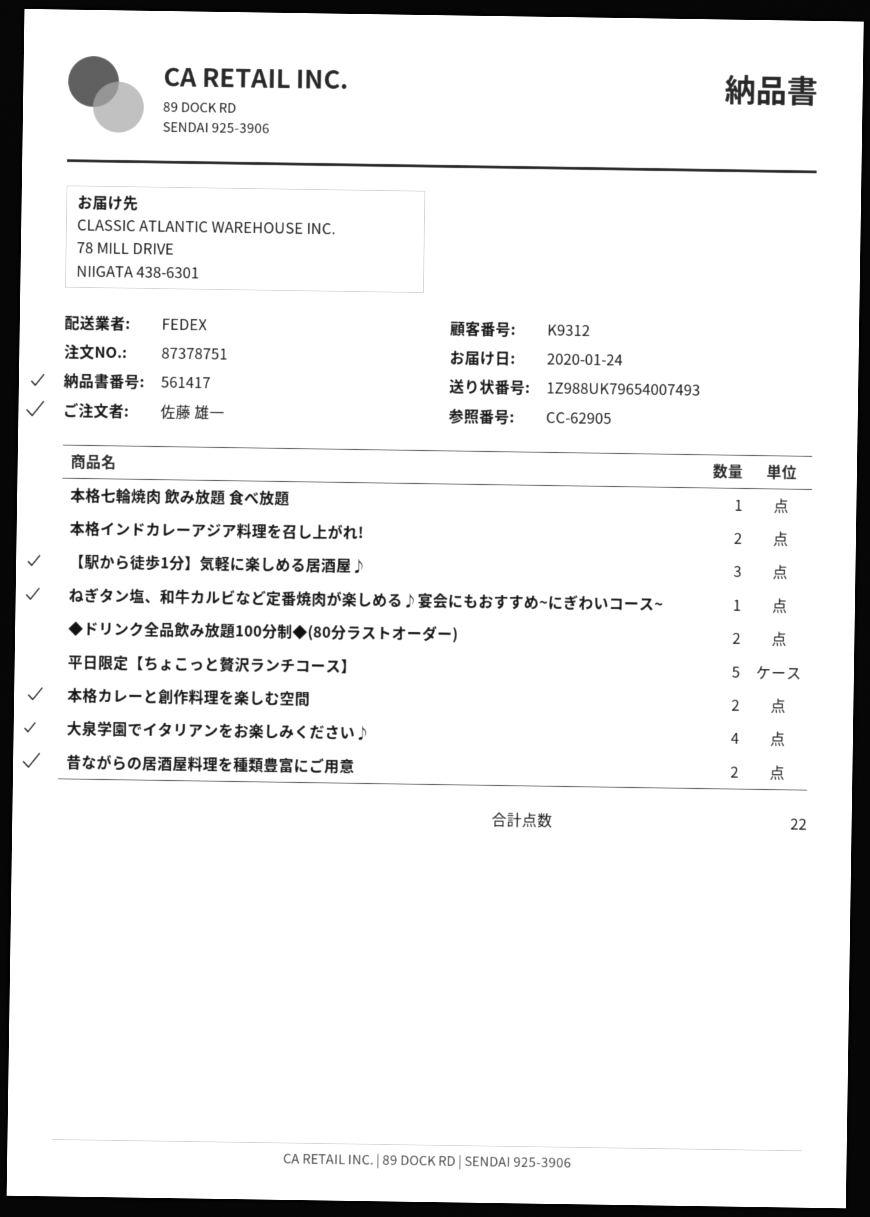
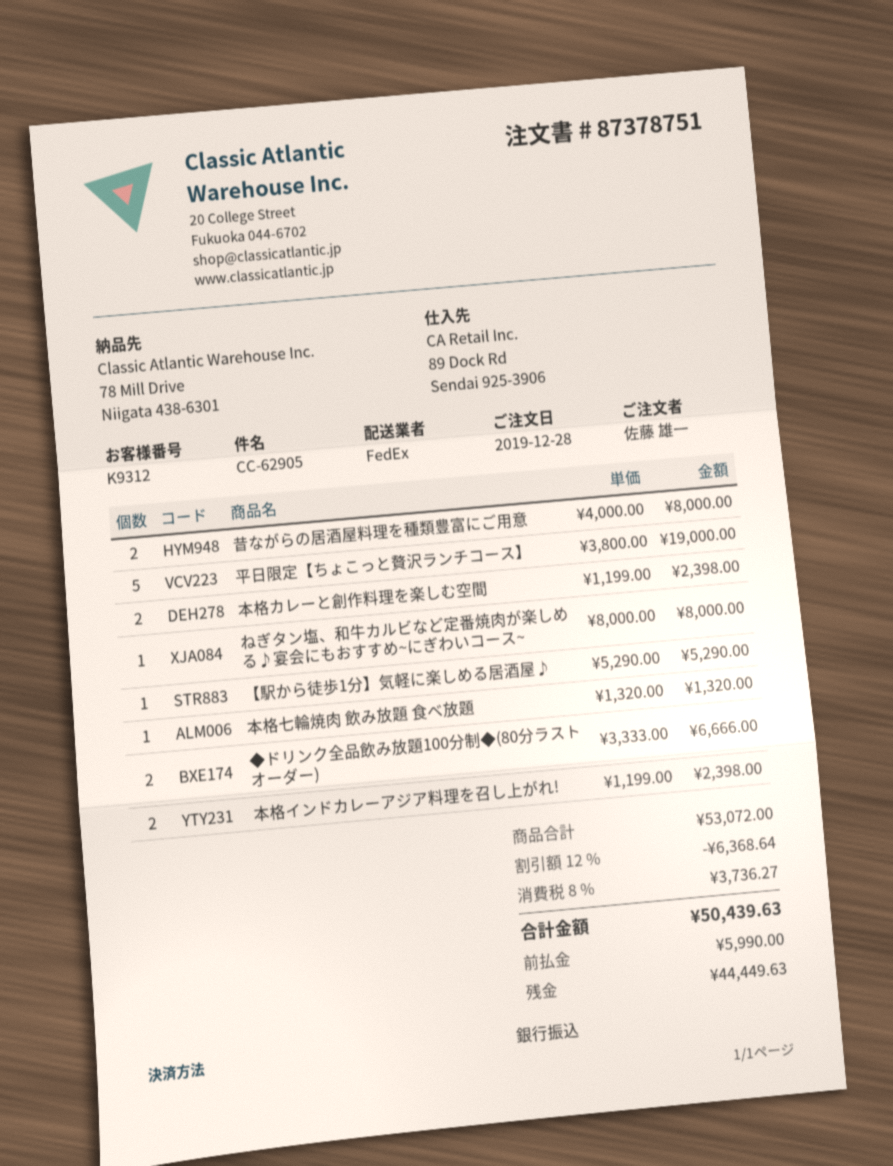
【駅から徒歩1分】気軽に楽しめる居酒屋♪: 3 -> 1
大泉学園でイタリアンをお楽しみください♪: 4 -> none

